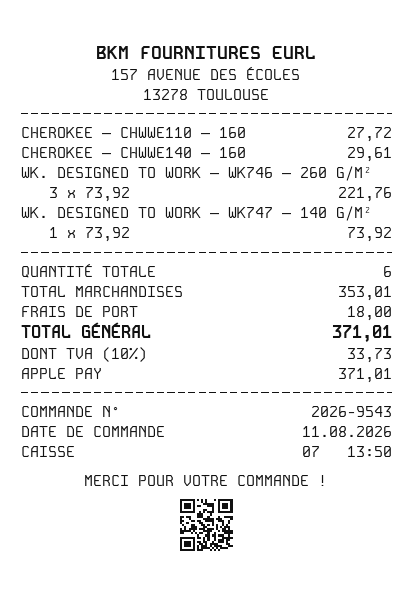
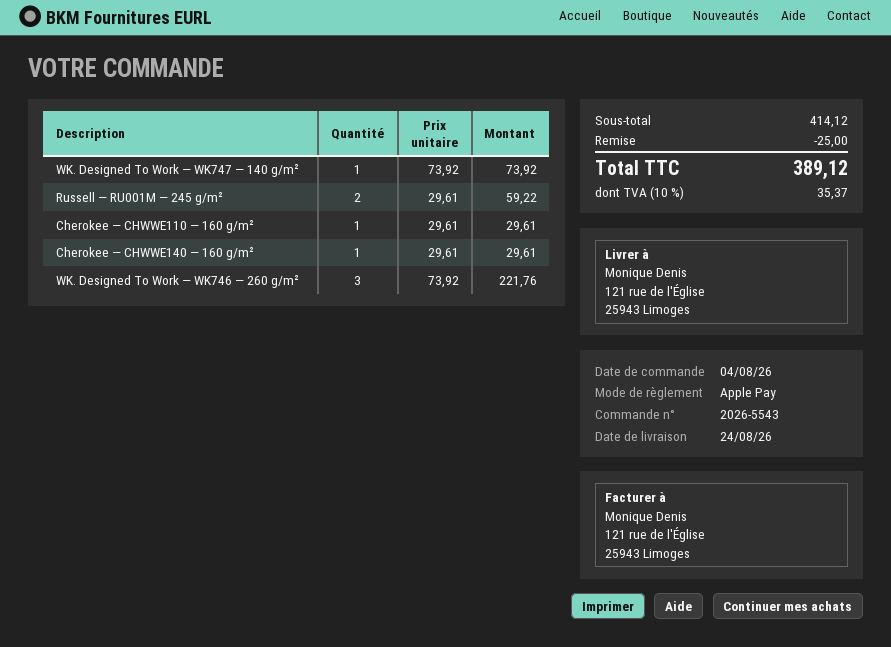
order number: 2026-9543 -> 2026-5543
order date: 2026-08-11 -> 2026-08-04
CHEROKEE — CHWWE110 — 160: 1 x 27.72 = 27.72 -> 1 x 29.61 = 29.61
Russell — RU001M — 245 g/m²: none -> 2 x 29.61 = 59.22
subtotal: 353.01 -> 414.12
discount: none -> 25.00
shipping: 18.00 -> none
tax: 10% = 33.73 -> 10% = 35.37
total: 371.01 -> 389.12

